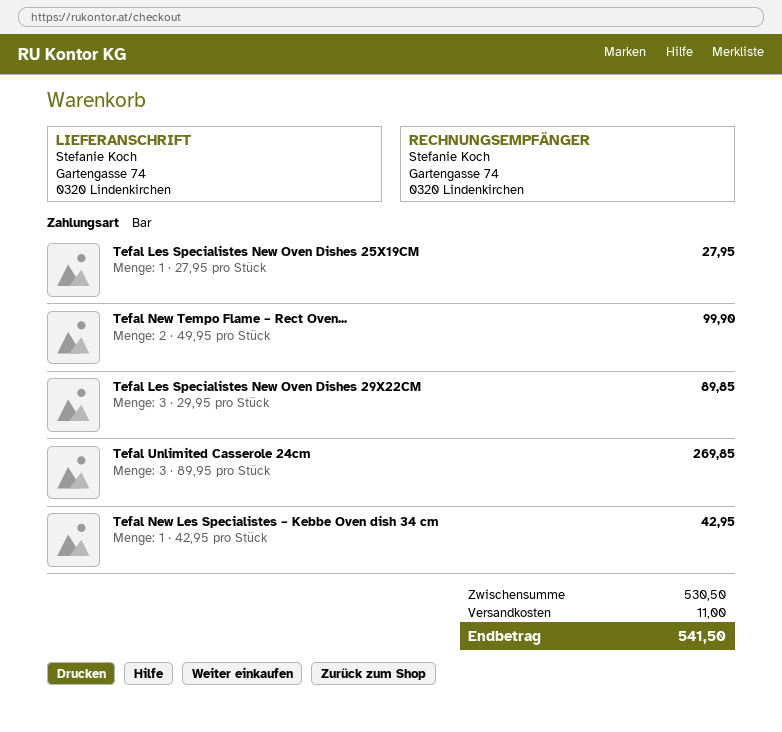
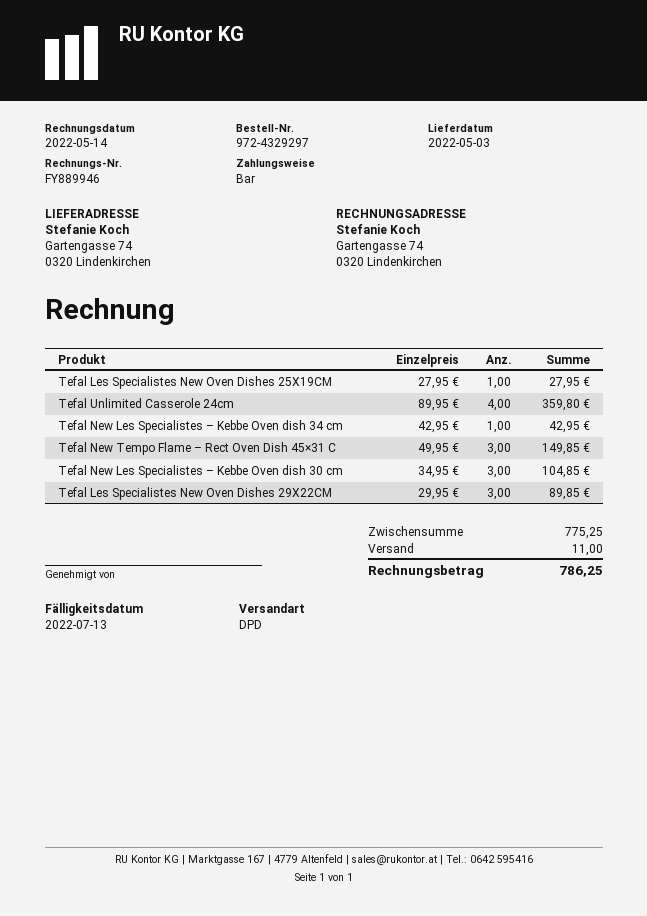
Tefal New Tempo Flame – Rect Oven...: 2 x 49.95 = 99.90 -> 3 x 49.95 = 149.85
Tefal Unlimited Casserole 24cm: 3 x 89.95 = 269.85 -> 4 x 89.95 = 359.80
Tefal New Les Specialistes – Kebbe Oven dish 30 cm: none -> 3 x 34.95 = 104.85
subtotal: 530.50 -> 775.25
total: 541.50 -> 786.25

